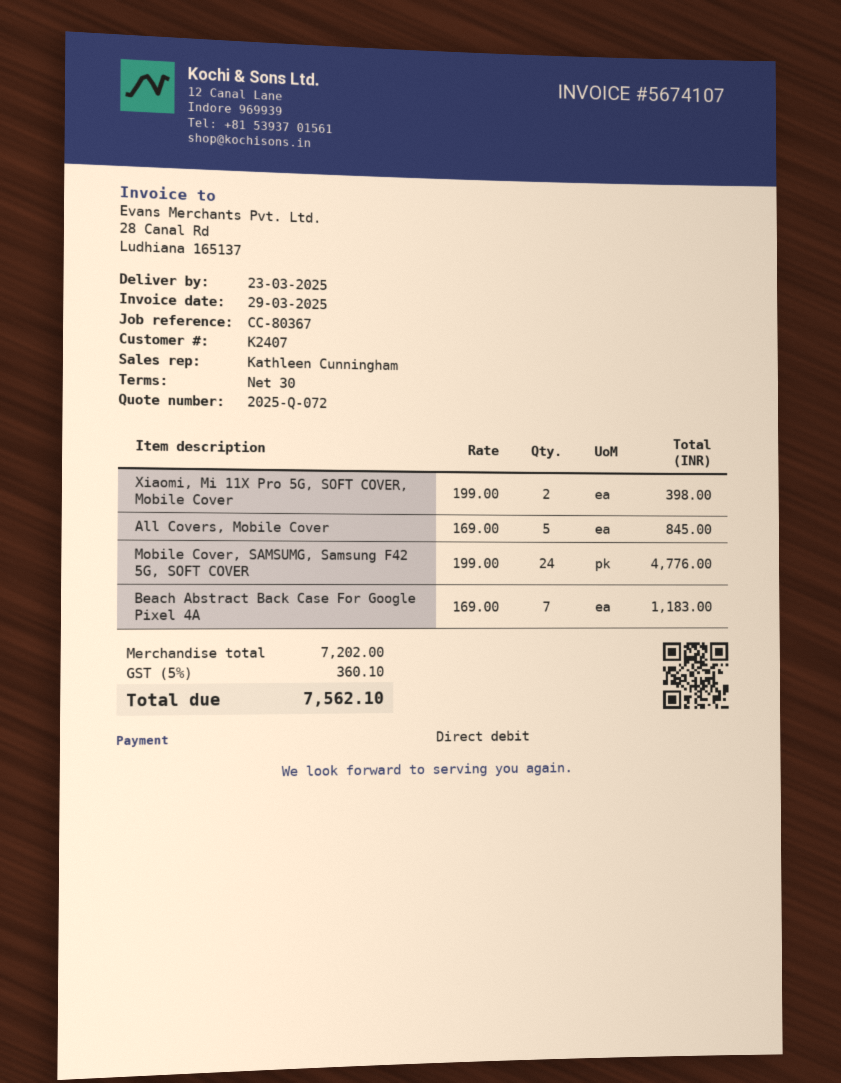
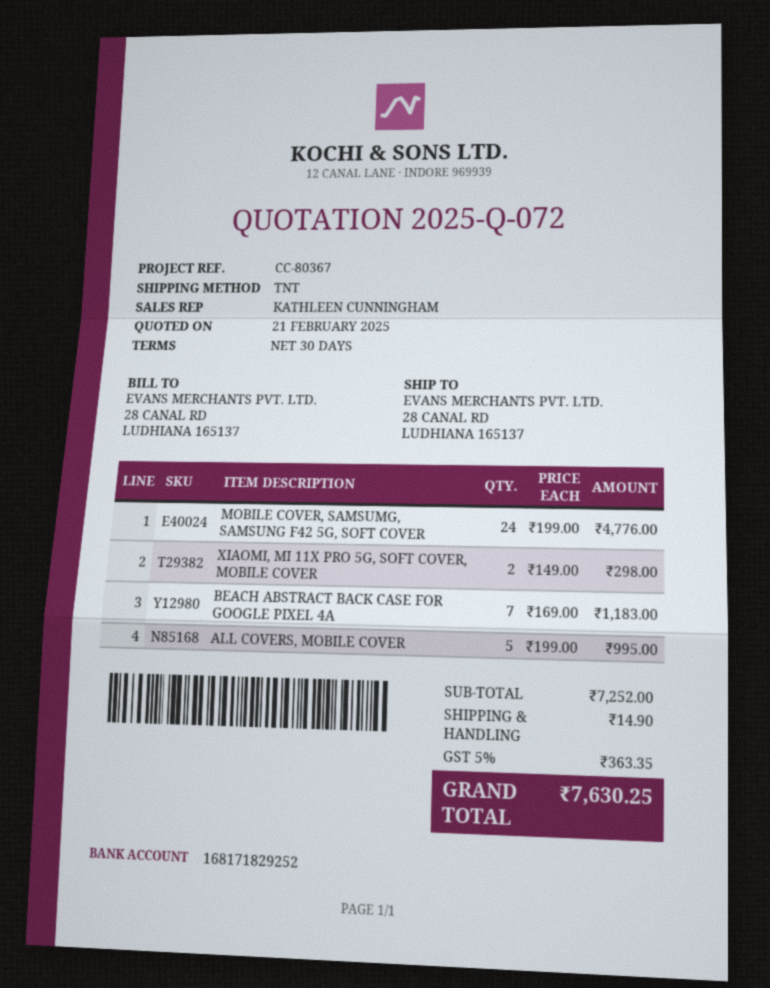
Xiaomi, Mi 11X Pro 5G, SOFT COVER, Mobile Cover: 2 x 199.00 = 398.00 -> 2 x 149.00 = 298.00
All Covers, Mobile Cover: 5 x 169.00 = 845.00 -> 5 x 199.00 = 995.00
subtotal: 7202.00 -> 7252.00
shipping: none -> 14.90
tax: 5% = 360.10 -> 5% = 363.35
total: 7562.10 -> 7630.25

